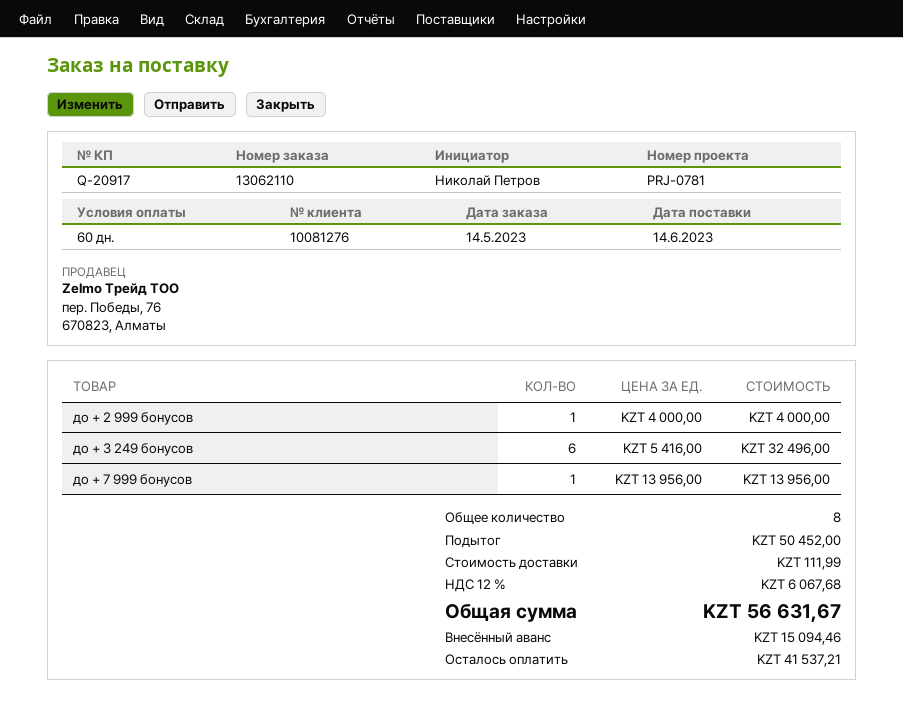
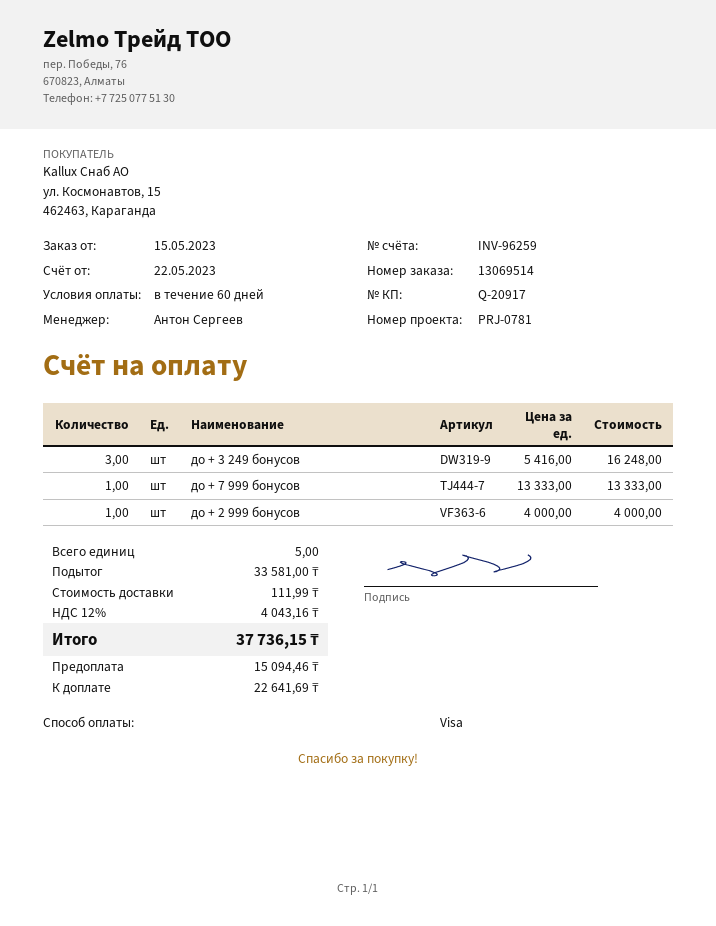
order number: 13062110 -> 13069514
order date: 2023-05-14 -> 2023-05-15
до + 3 249 бонусов: 6 x 5416.00 = 32496.00 -> 3 x 5416.00 = 16248.00
до + 7 999 бонусов: 1 x 13956.00 = 13956.00 -> 1 x 13333.00 = 13333.00
total quantity: 8 -> 5
subtotal: 50452.00 -> 33581.00
tax: 12% = 6067.68 -> 12% = 4043.16
total: 56631.67 -> 37736.15
balance: 41537.21 -> 22641.69

